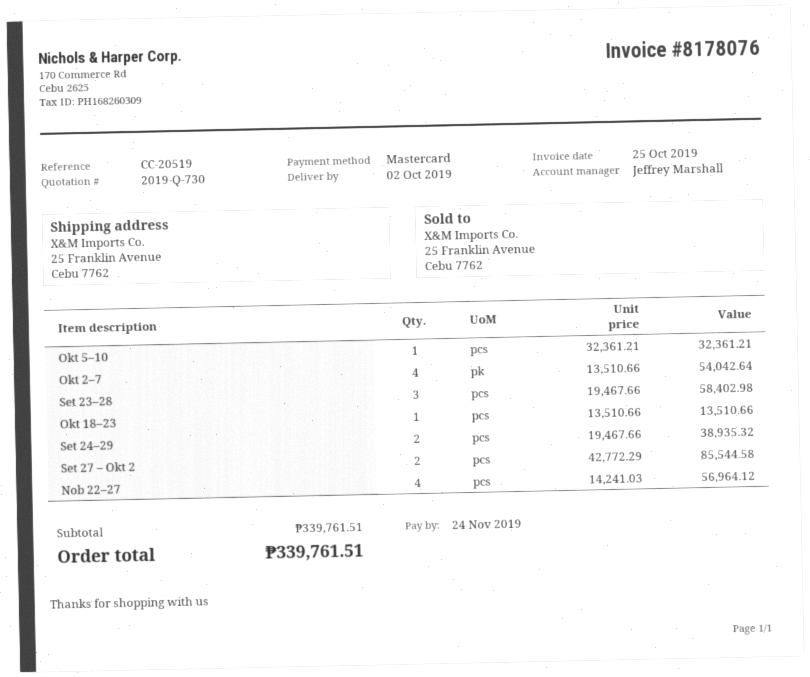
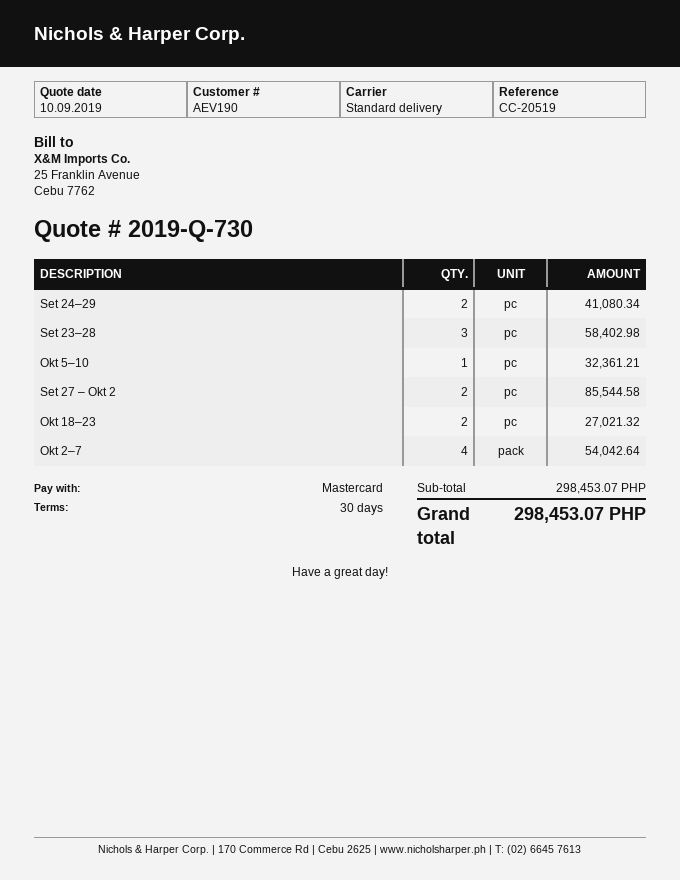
Okt 18–23: 1 for 13510.66 -> 2 for 27021.32
Set 24–29: 2 for 38935.32 -> 2 for 41080.34
Nob 22–27: 4 for 56964.12 -> none
subtotal: 339761.51 -> 298453.07
total: 339761.51 -> 298453.07

